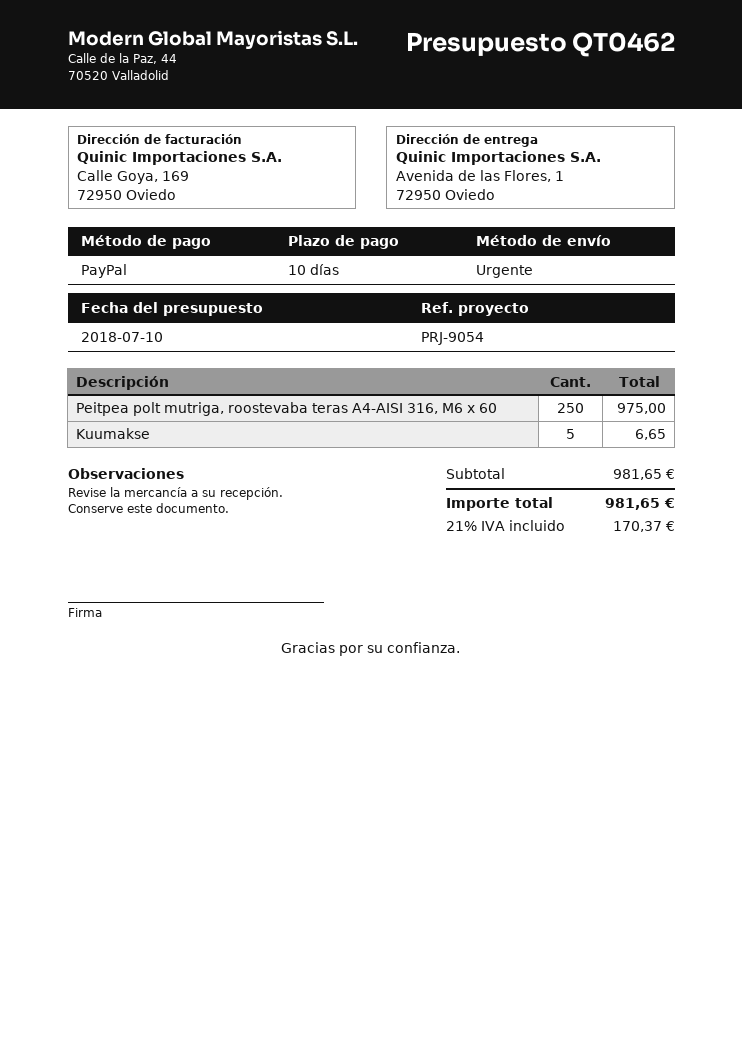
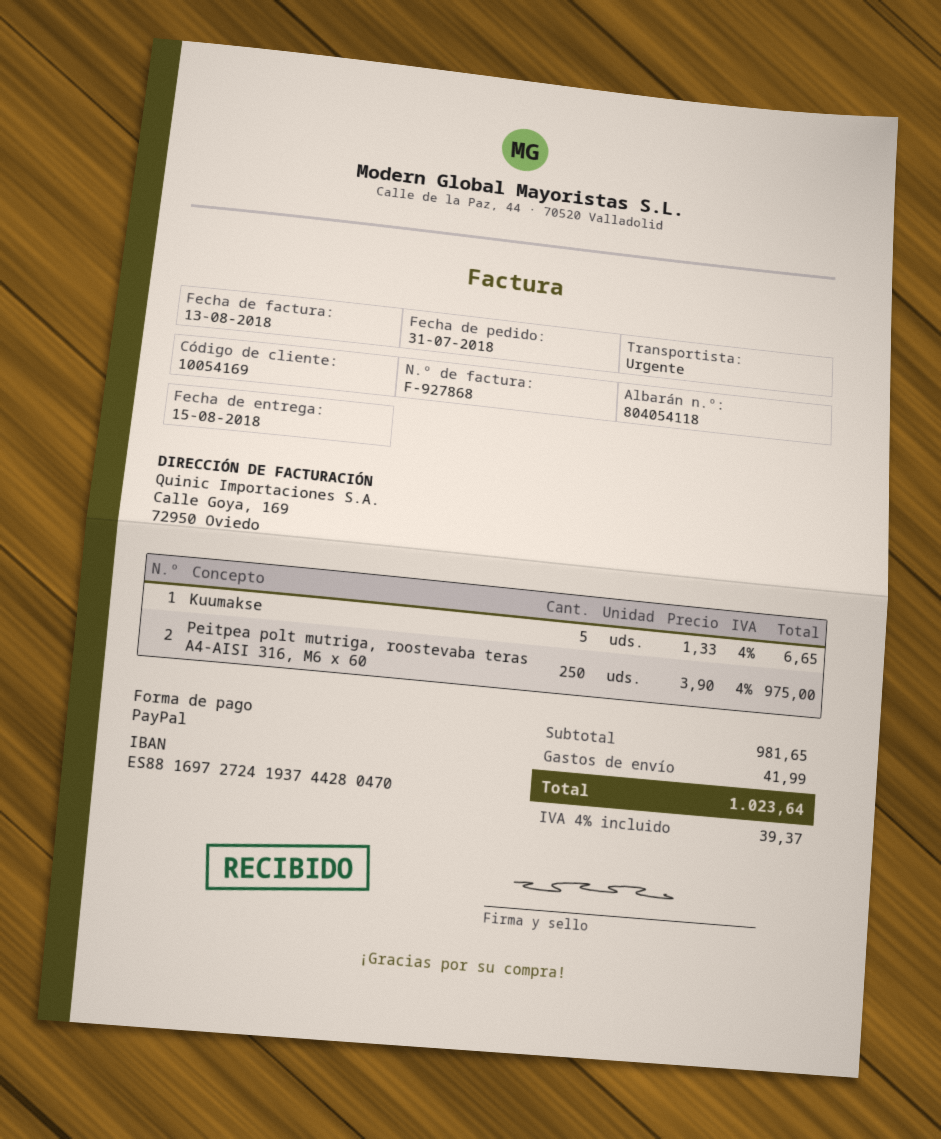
shipping: none -> 41.99
tax: 21% = 170.37 -> 4% = 39.37
total: 981.65 -> 1023.64

